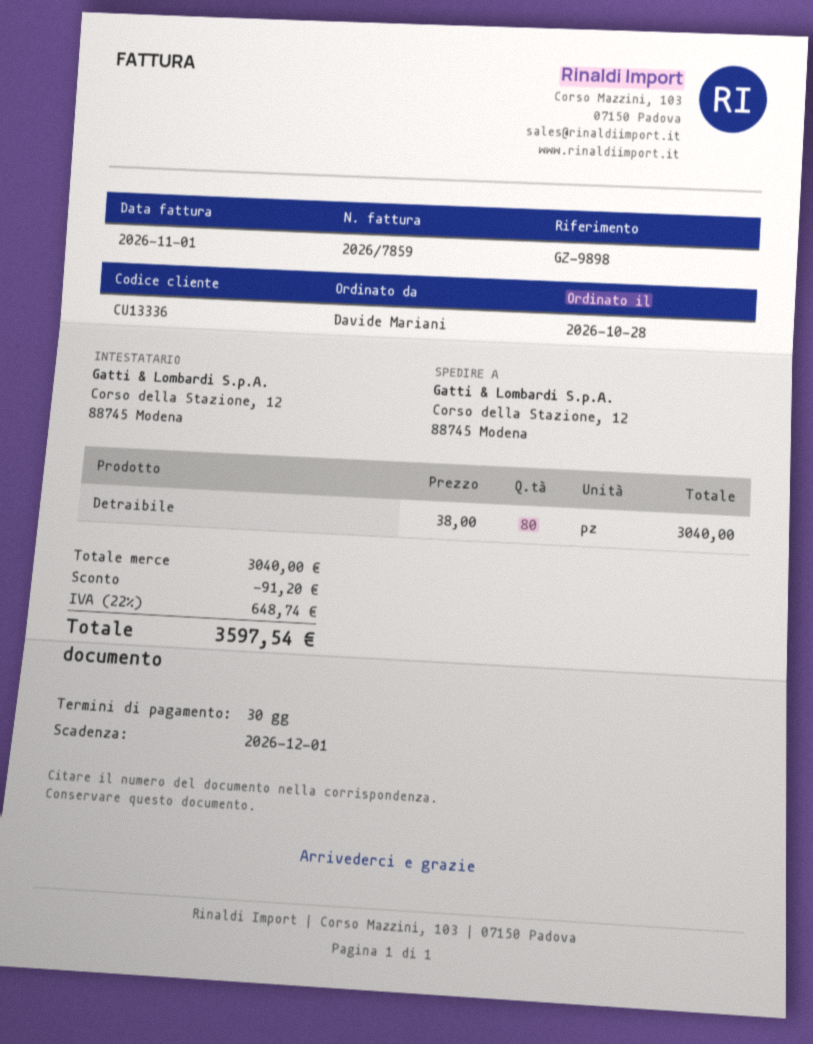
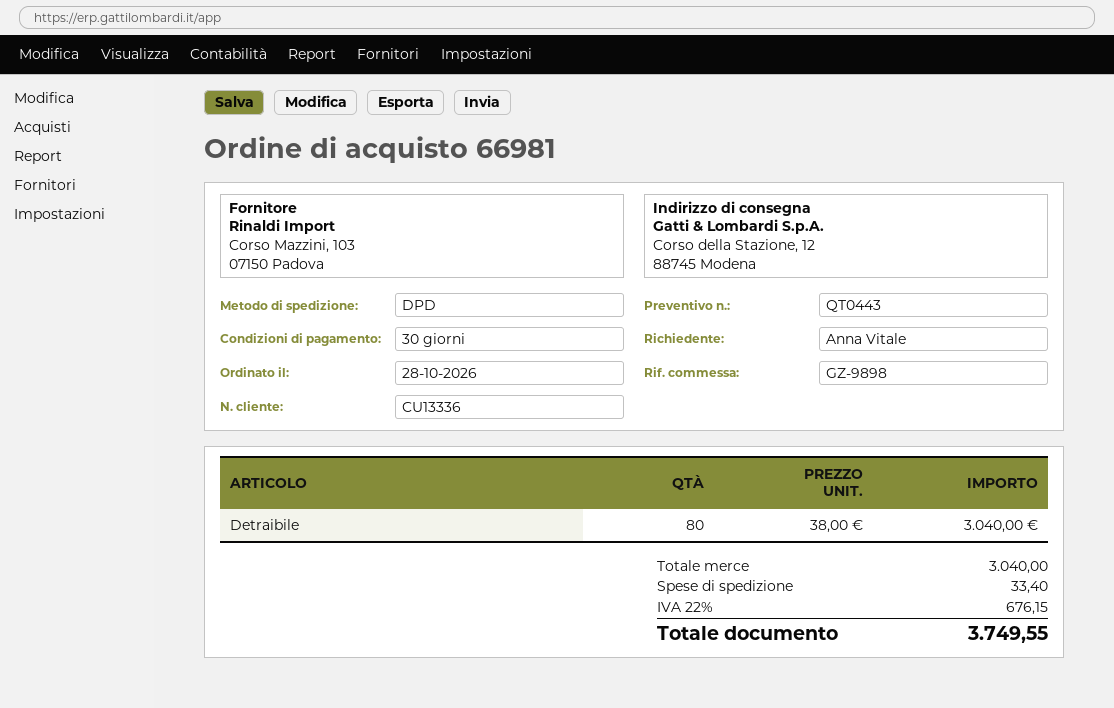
ordered by: Davide Mariani -> Anna Vitale
discount: 91.20 -> none
shipping: none -> 33.40
tax: 22% = 648.74 -> 22% = 676.15
total: 3597.54 -> 3749.55

